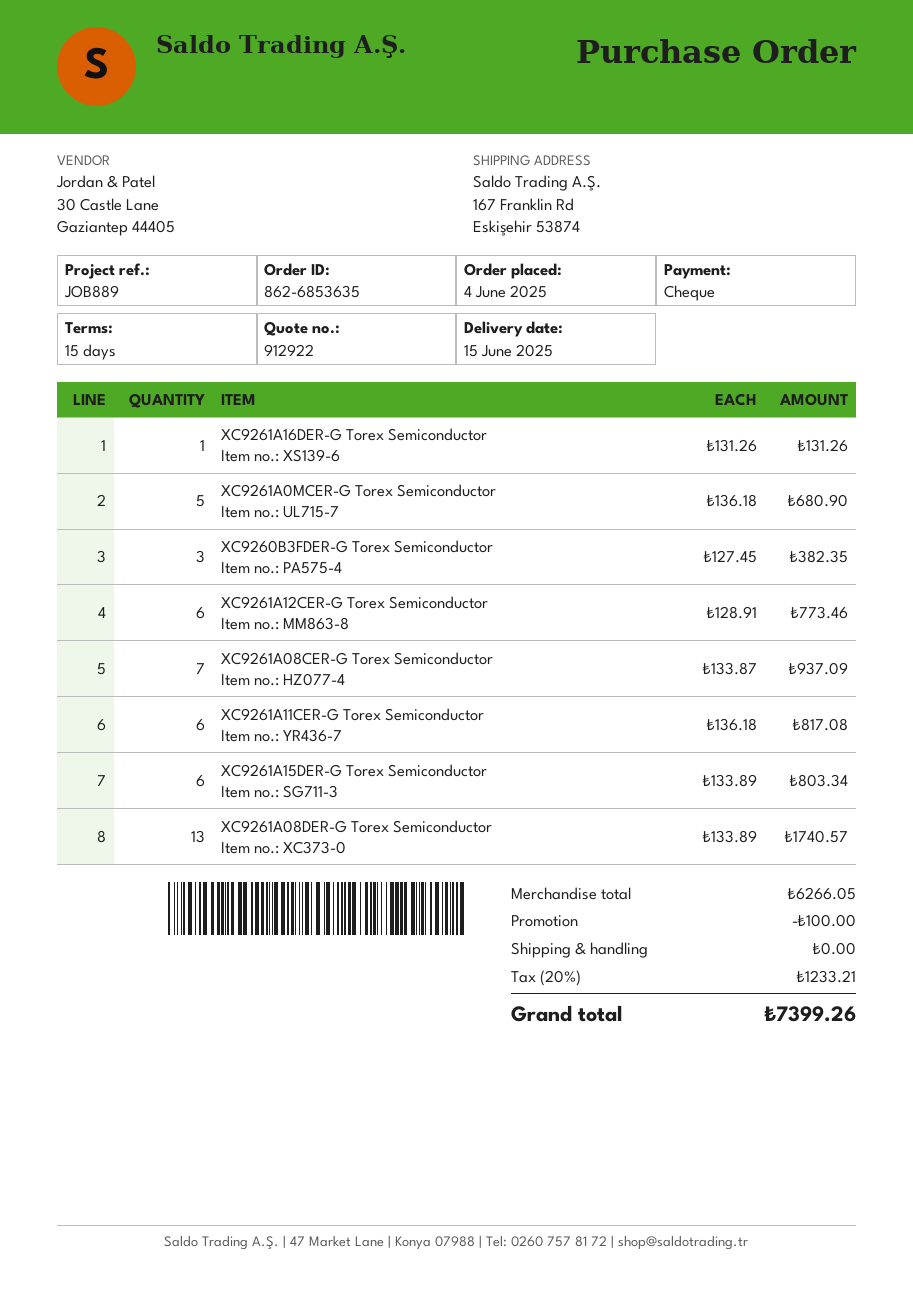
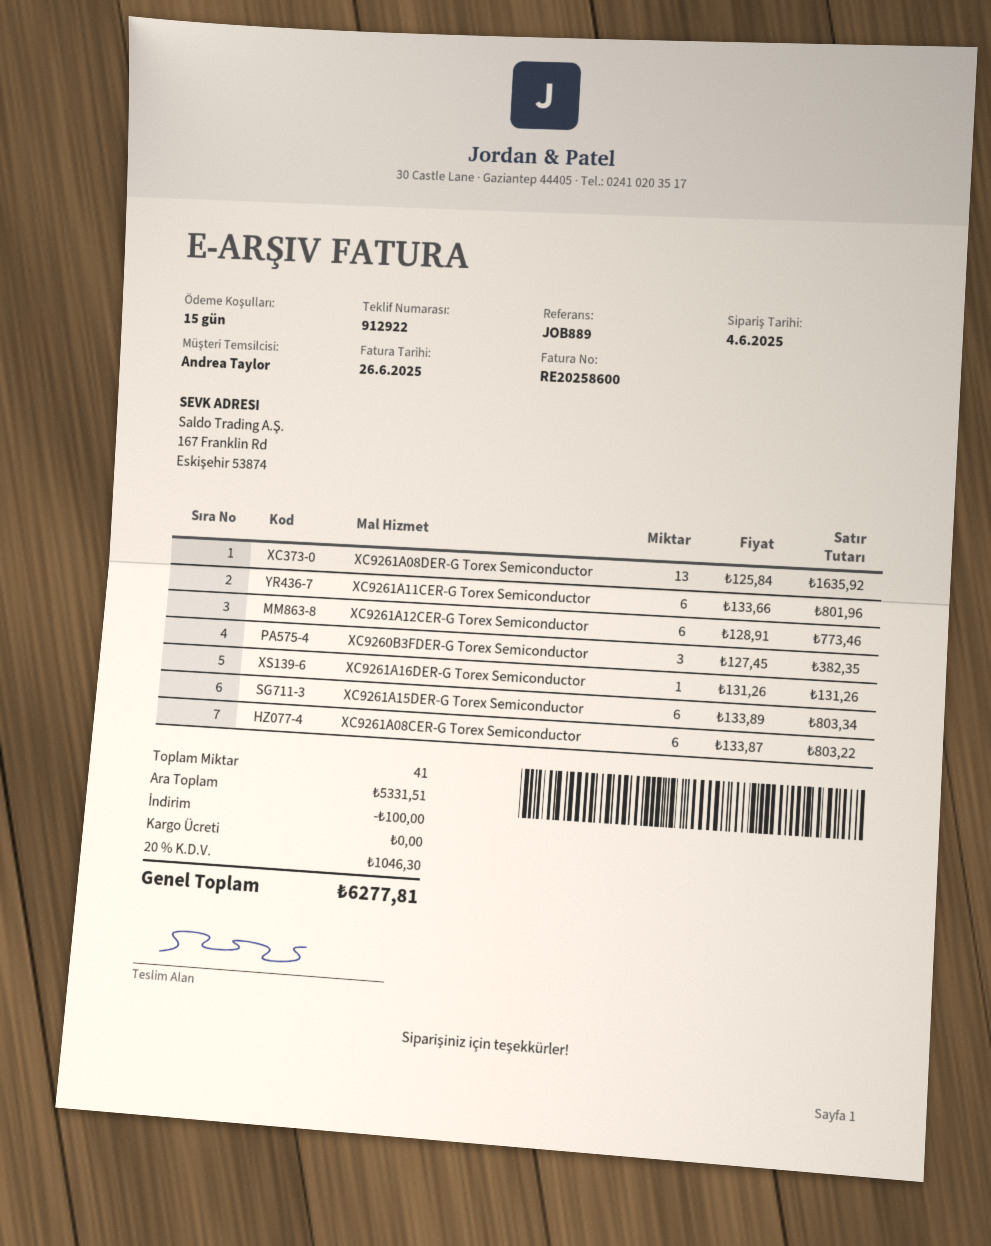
XC9261A0MCER-G Torex Semiconductor: 5 x 136.18 = 680.90 -> none
XC9261A08CER-G Torex Semiconductor: 7 x 133.87 = 937.09 -> 6 x 133.87 = 803.22
XC9261A11CER-G Torex Semiconductor: 6 x 136.18 = 817.08 -> 6 x 133.66 = 801.96
XC9261A08DER-G Torex Semiconductor: 13 x 133.89 = 1740.57 -> 13 x 125.84 = 1635.92
subtotal: 6266.05 -> 5331.51
tax: 20% = 1233.21 -> 20% = 1046.30
total: 7399.26 -> 6277.81

